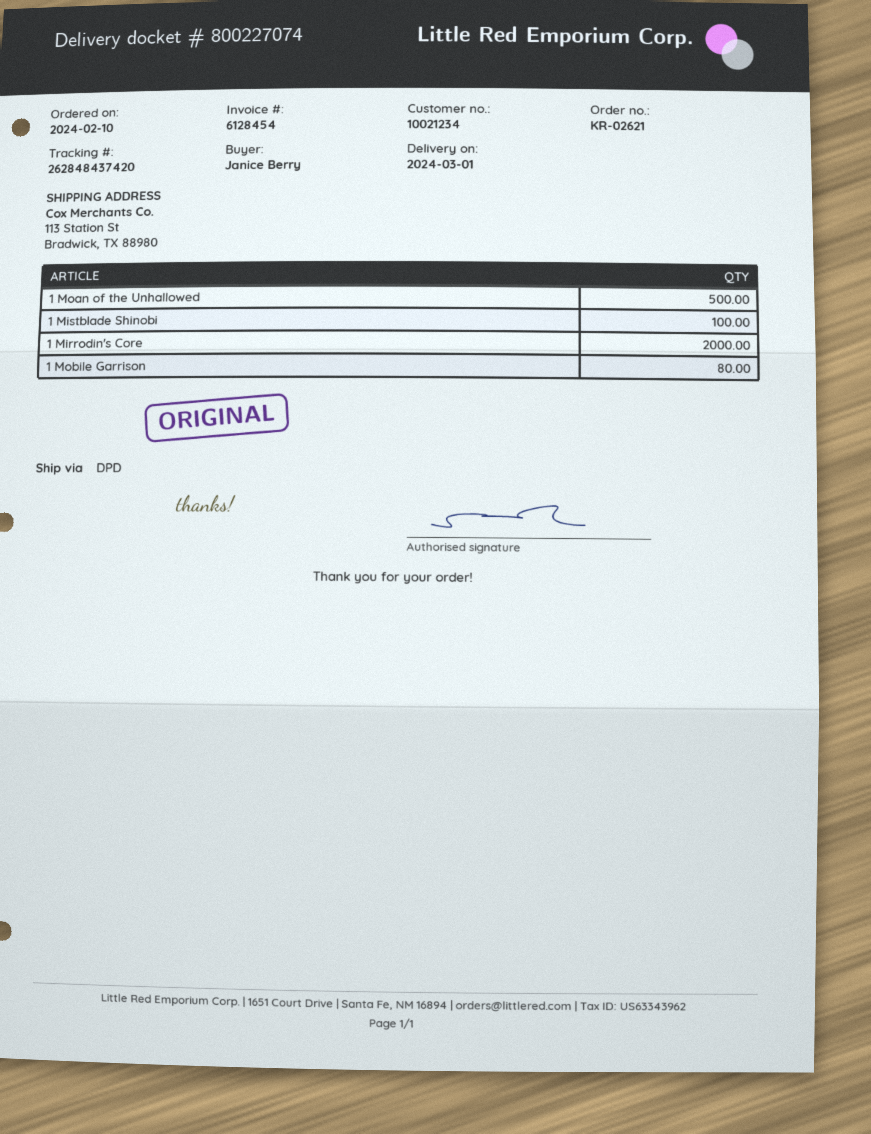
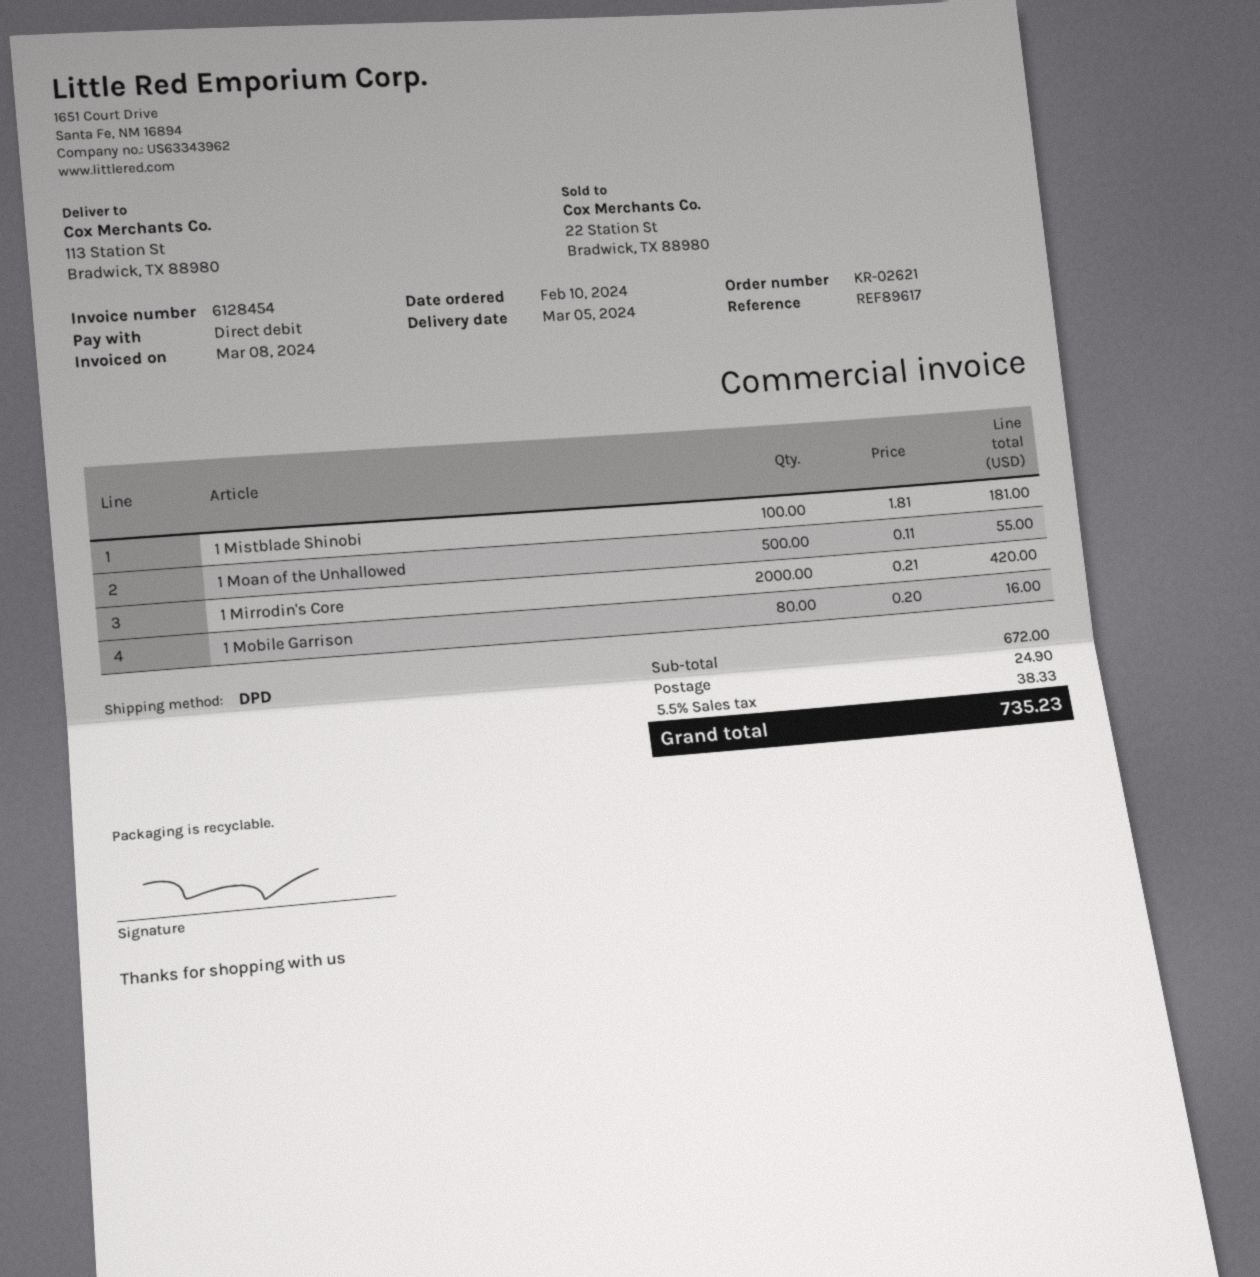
delivery date: 2024-03-01 -> 2024-03-05

